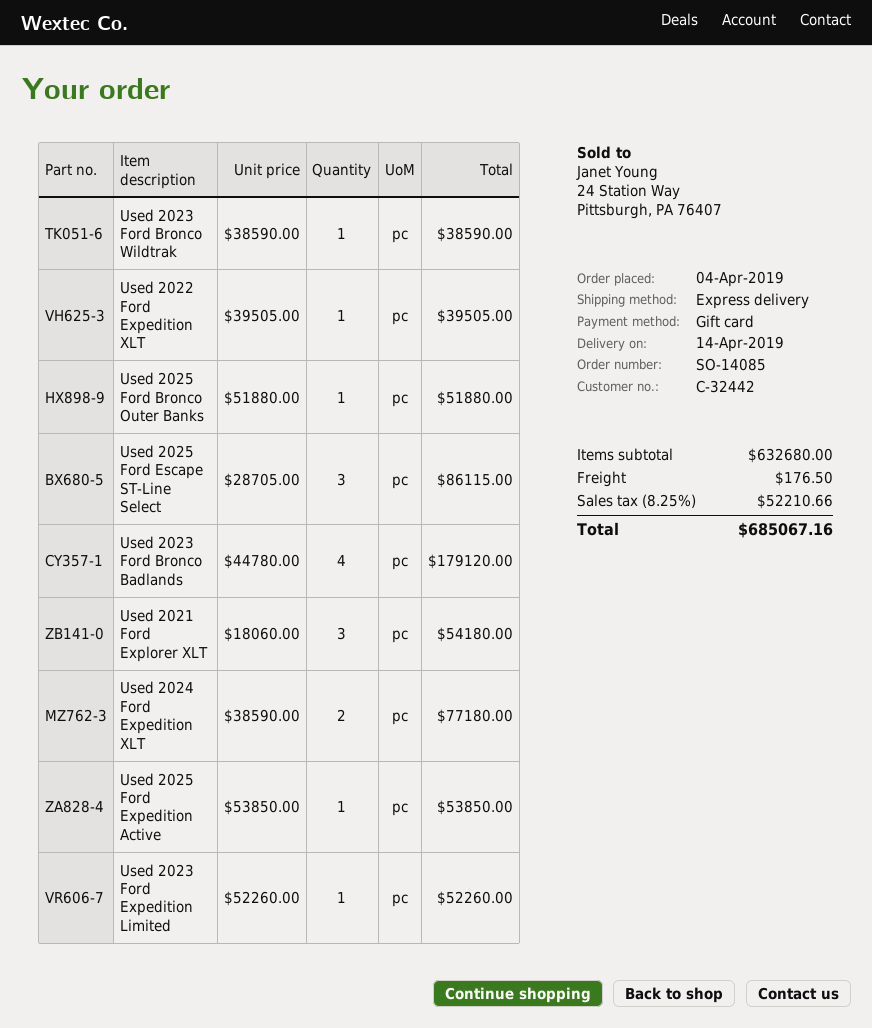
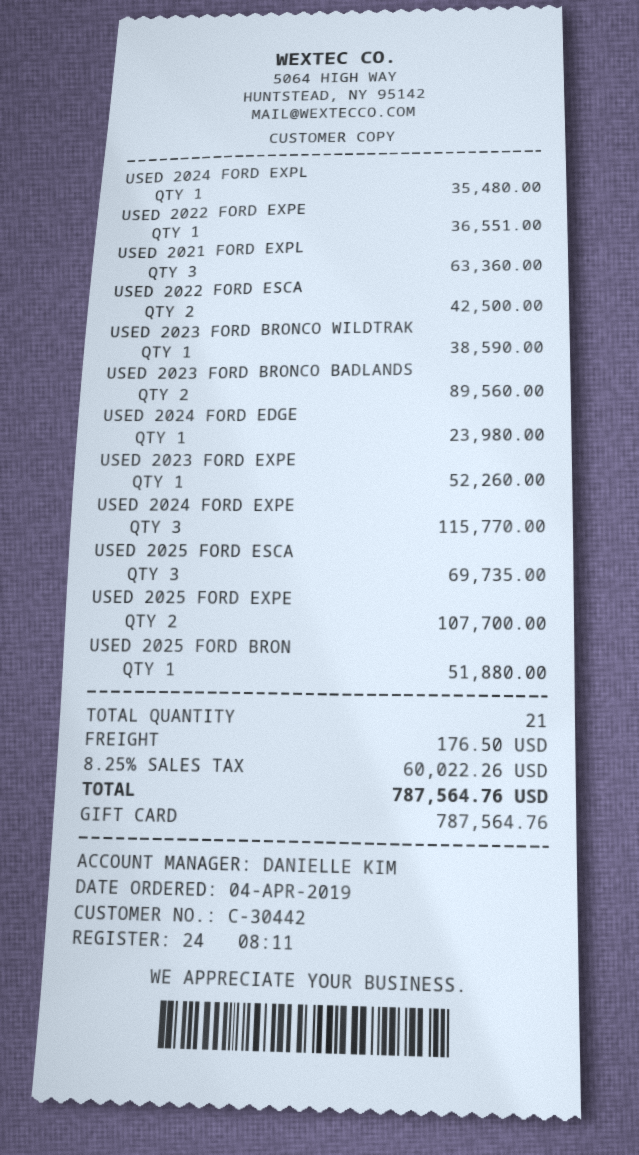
customer number: C-32442 -> C-30442
Used 2022 Ford Expedition XLT: 1 for 39505.00 -> 1 for 36551.00
Used 2025 Ford Escape ST-Line Select: 3 for 86115.00 -> 3 for 69735.00
Used 2023 Ford Bronco Badlands: 4 for 179120.00 -> 2 for 89560.00
Used 2021 Ford Explorer XLT: 3 for 54180.00 -> 3 for 63360.00
Used 2024 Ford Expedition XLT: 2 for 77180.00 -> 3 for 115770.00
Used 2025 Ford Expedition Active: 1 for 53850.00 -> 2 for 107700.00
USED 2024 FORD EXPL: none -> 1 for 35480.00
USED 2022 FORD ESCA: none -> 2 for 42500.00
USED 2024 FORD EDGE: none -> 1 for 23980.00
tax: 8.25% = 52210.66 -> 8.25% = 60022.26
total: 685067.16 -> 787564.76

